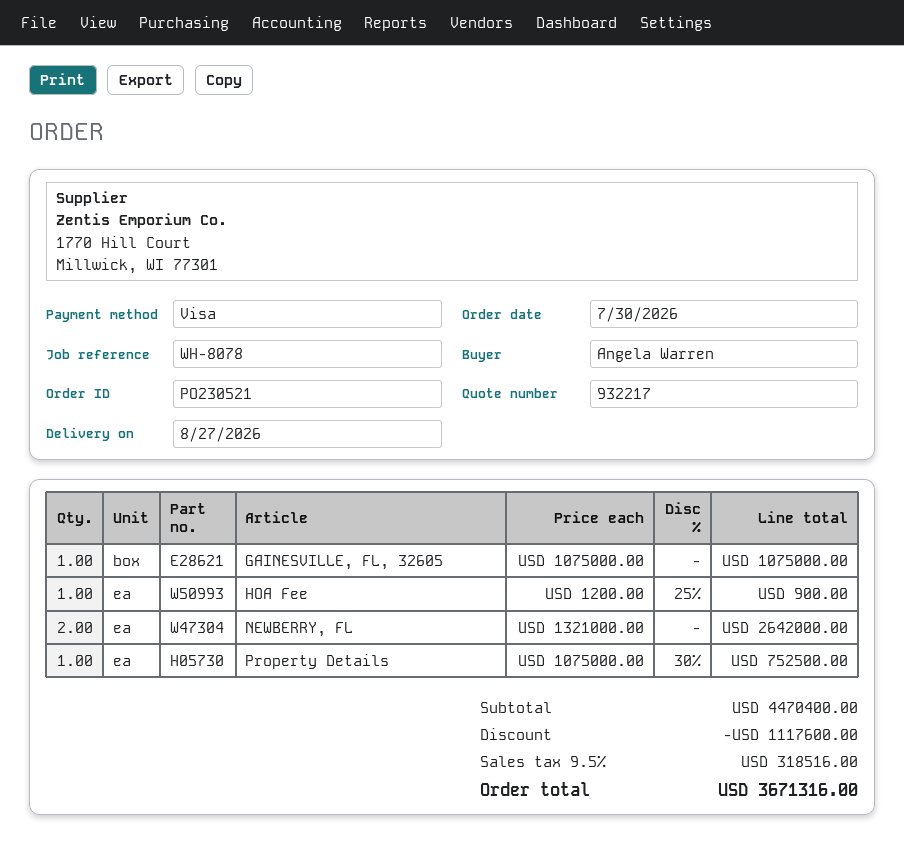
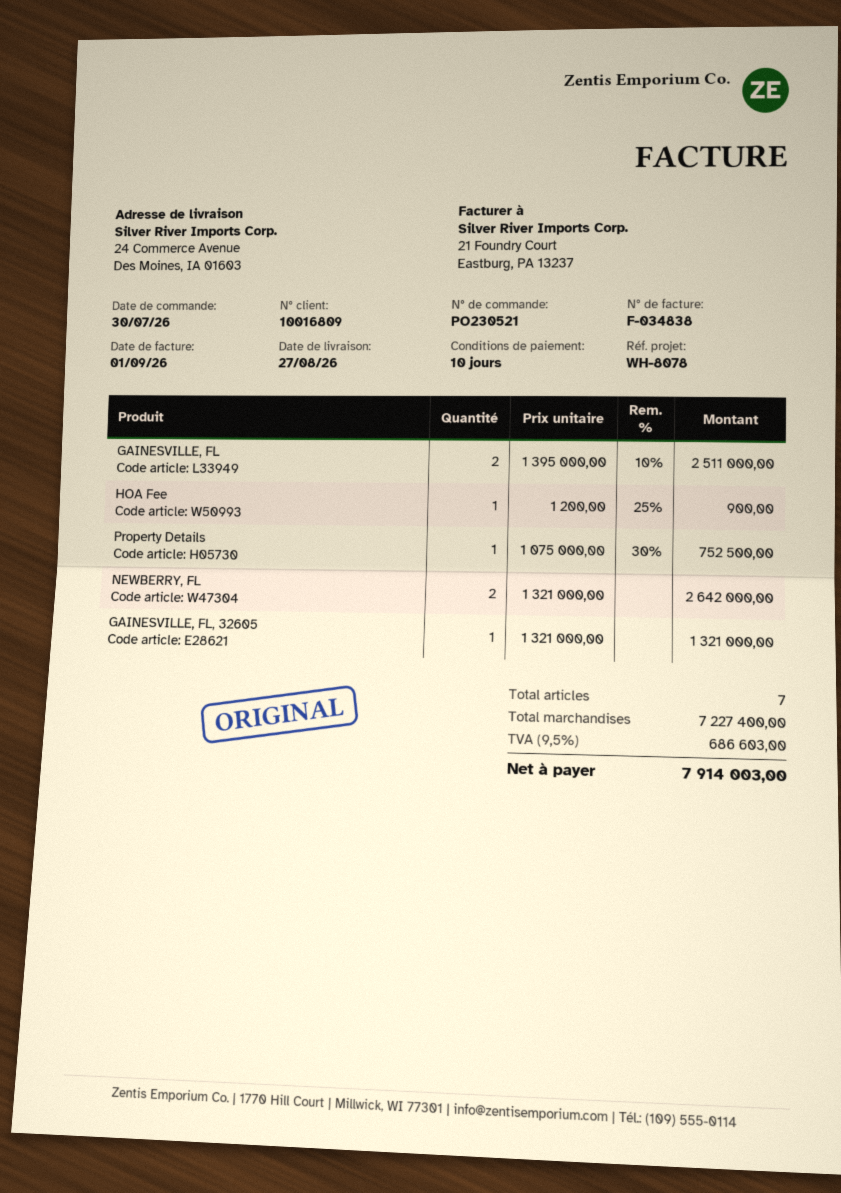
GAINESVILLE, FL, 32605: 1 x 1075000.00 = 1075000.00 -> 1 x 1321000.00 = 1321000.00
GAINESVILLE, FL: none -> 2 x 1395000.00 - 10% = 2511000.00
subtotal: 4470400.00 -> 7227400.00
discount: 1117600.00 -> none
tax: 9.5% = 318516.00 -> 9.5% = 686603.00
total: 3671316.00 -> 7914003.00

